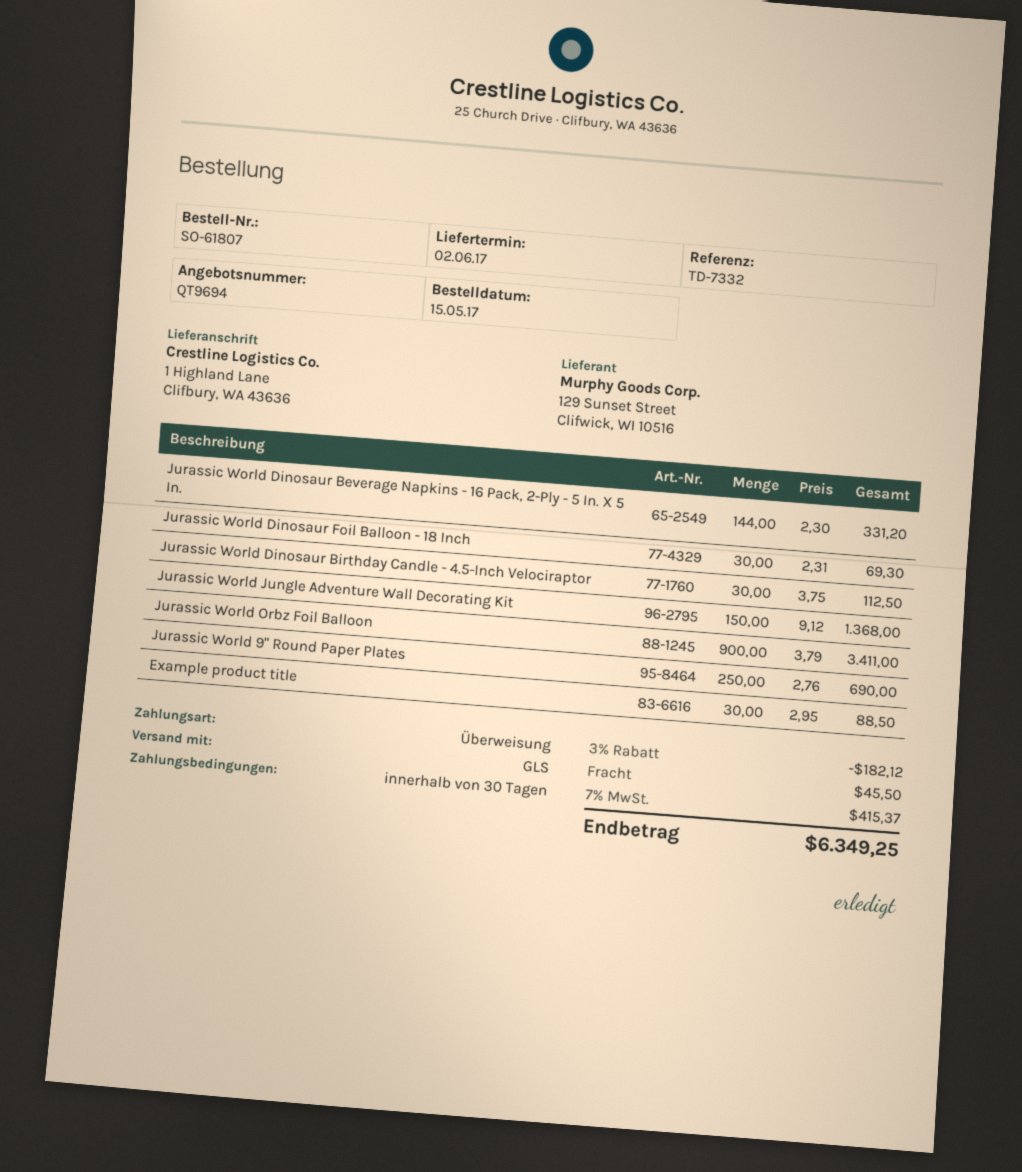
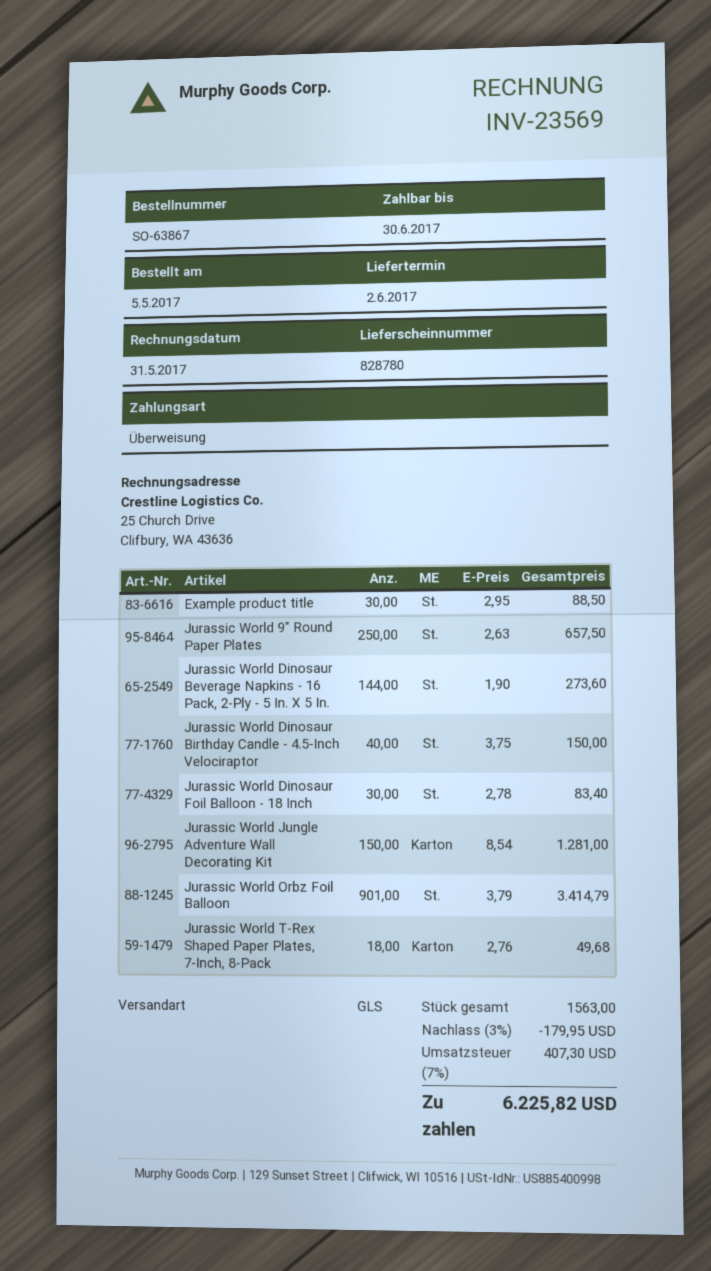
order number: SO-61807 -> SO-63867
order date: 2017-05-15 -> 2017-05-05
Jurassic World Dinosaur Beverage Napkins - 16 Pack, 2-Ply - 5 In. X 5 In.: 144 x 2.30 = 331.20 -> 144 x 1.90 = 273.60
Jurassic World Dinosaur Foil Balloon - 18 Inch: 30 x 2.31 = 69.30 -> 30 x 2.78 = 83.40
Jurassic World Dinosaur Birthday Candle - 4.5-Inch Velociraptor: 30 x 3.75 = 112.50 -> 40 x 3.75 = 150.00
Jurassic World Jungle Adventure Wall Decorating Kit: 150 x 9.12 = 1368.00 -> 150 x 8.54 = 1281.00
Jurassic World Orbz Foil Balloon: 900 x 3.79 = 3411.00 -> 901 x 3.79 = 3414.79
Jurassic World 9" Round Paper Plates: 250 x 2.76 = 690.00 -> 250 x 2.63 = 657.50
Jurassic World T-Rex Shaped Paper Plates, 7-Inch, 8-Pack: none -> 18 x 2.76 = 49.68
discount: 3% = 182.12 -> 3% = 179.95
shipping: 45.50 -> none
tax: 7% = 415.37 -> 7% = 407.30
total: 6349.25 -> 6225.82

